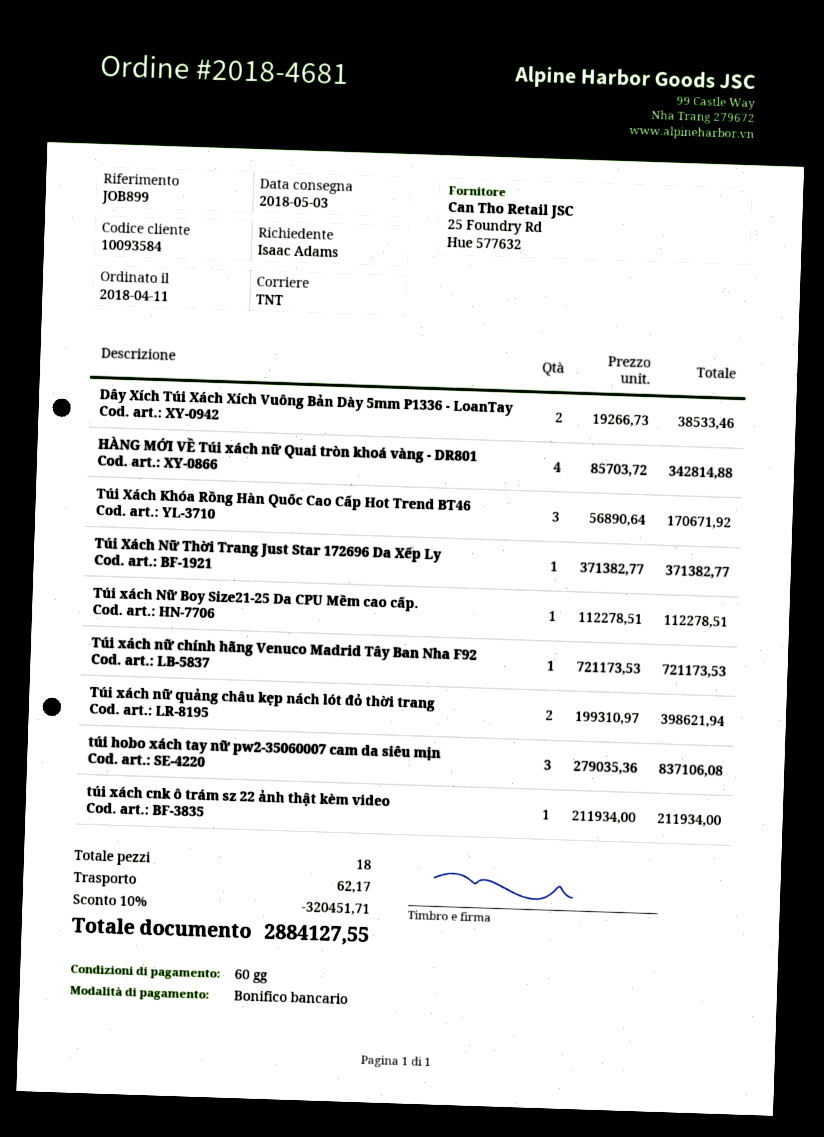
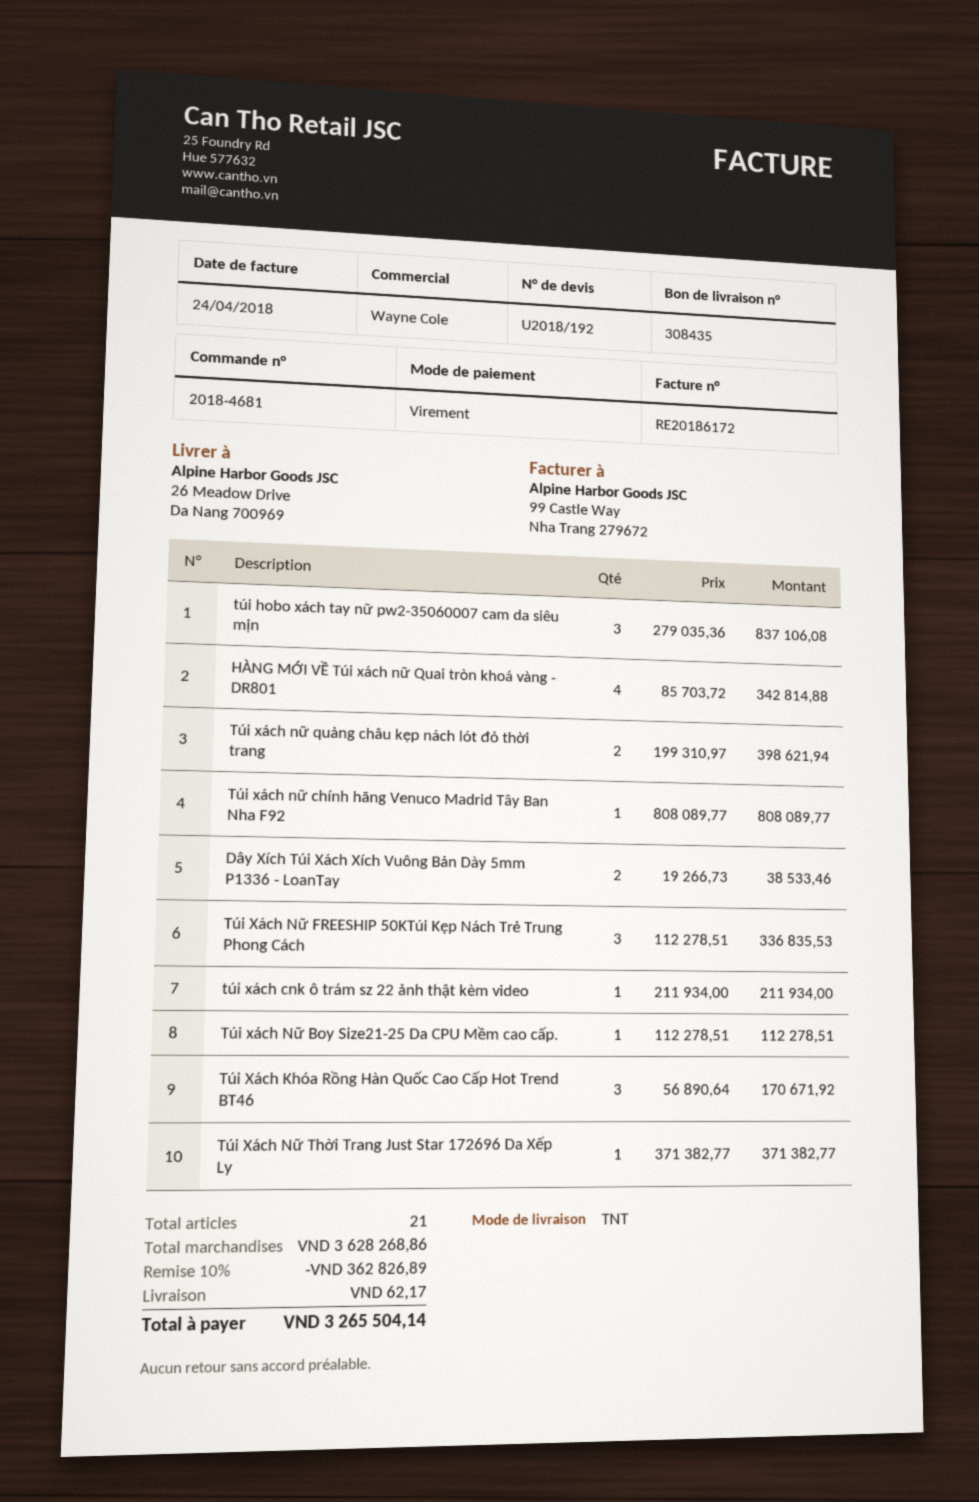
Túi xách nữ chính hãng Venuco Madrid Tây Ban Nha F92: 1 x 721173.53 = 721173.53 -> 1 x 808089.77 = 808089.77
Túi Xách Nữ FREESHIP 50KTúi Kẹp Nách Trẻ Trung Phong Cách: none -> 3 x 112278.51 = 336835.53
total quantity: 18 -> 21
discount: 10% = 320451.71 -> 10% = 362826.89
total: 2884127.55 -> 3265504.14

